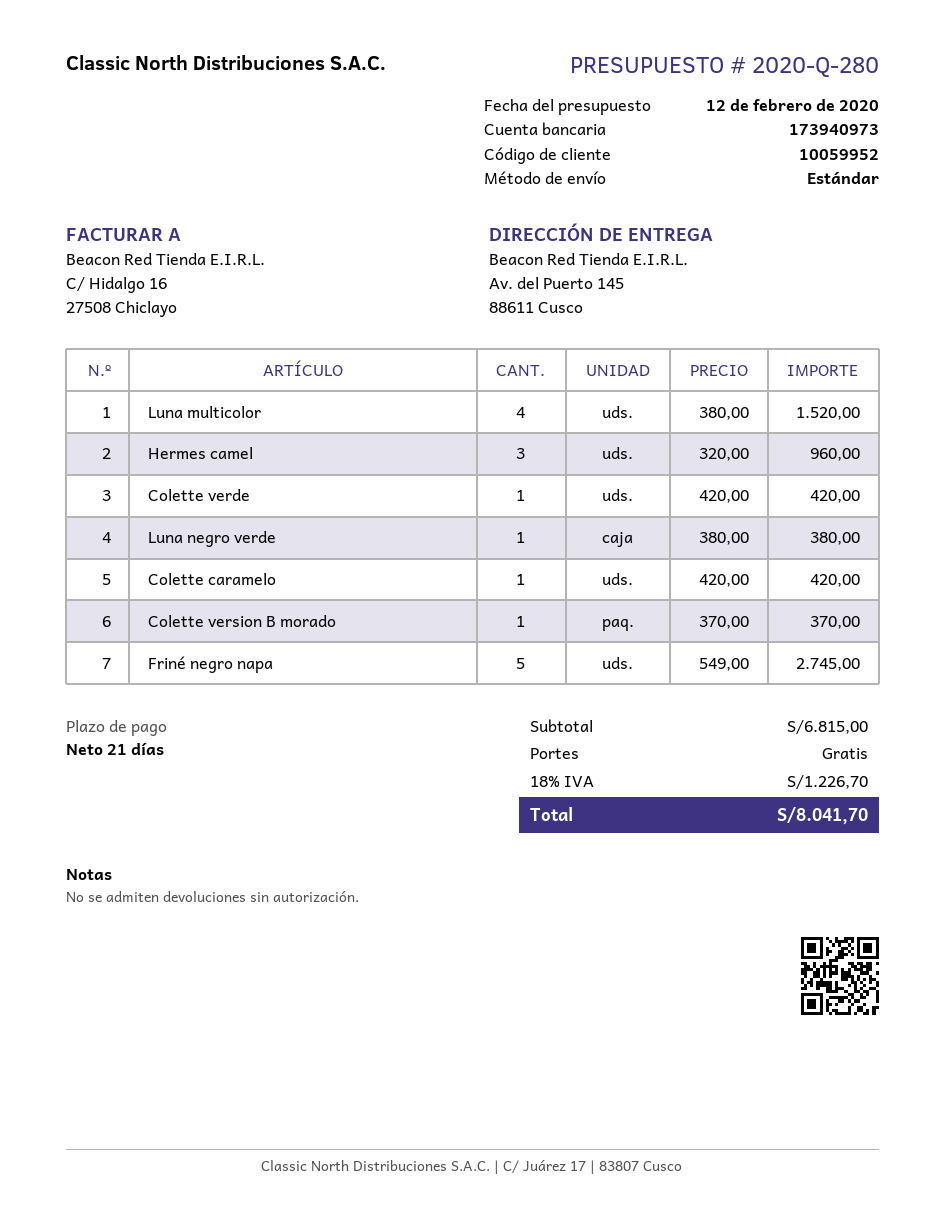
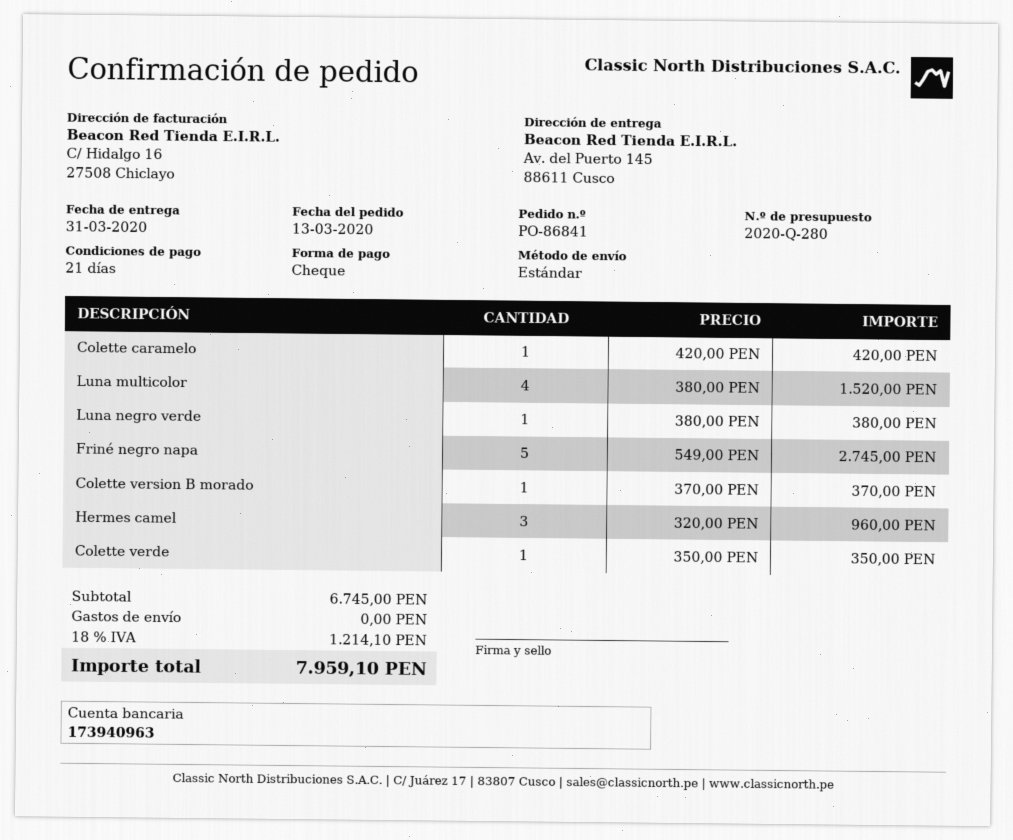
bank account: 173940973 -> 173940963
Colette verde: 1 x 420.00 = 420.00 -> 1 x 350.00 = 350.00
subtotal: 6815.00 -> 6745.00
tax: 18% = 1226.70 -> 18% = 1214.10
total: 8041.70 -> 7959.10

